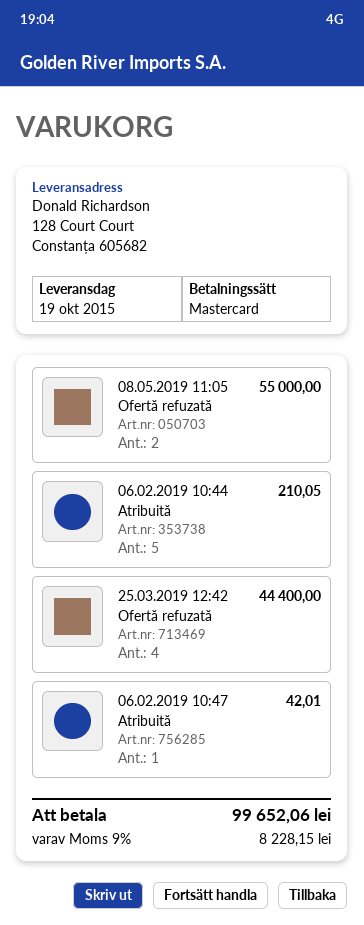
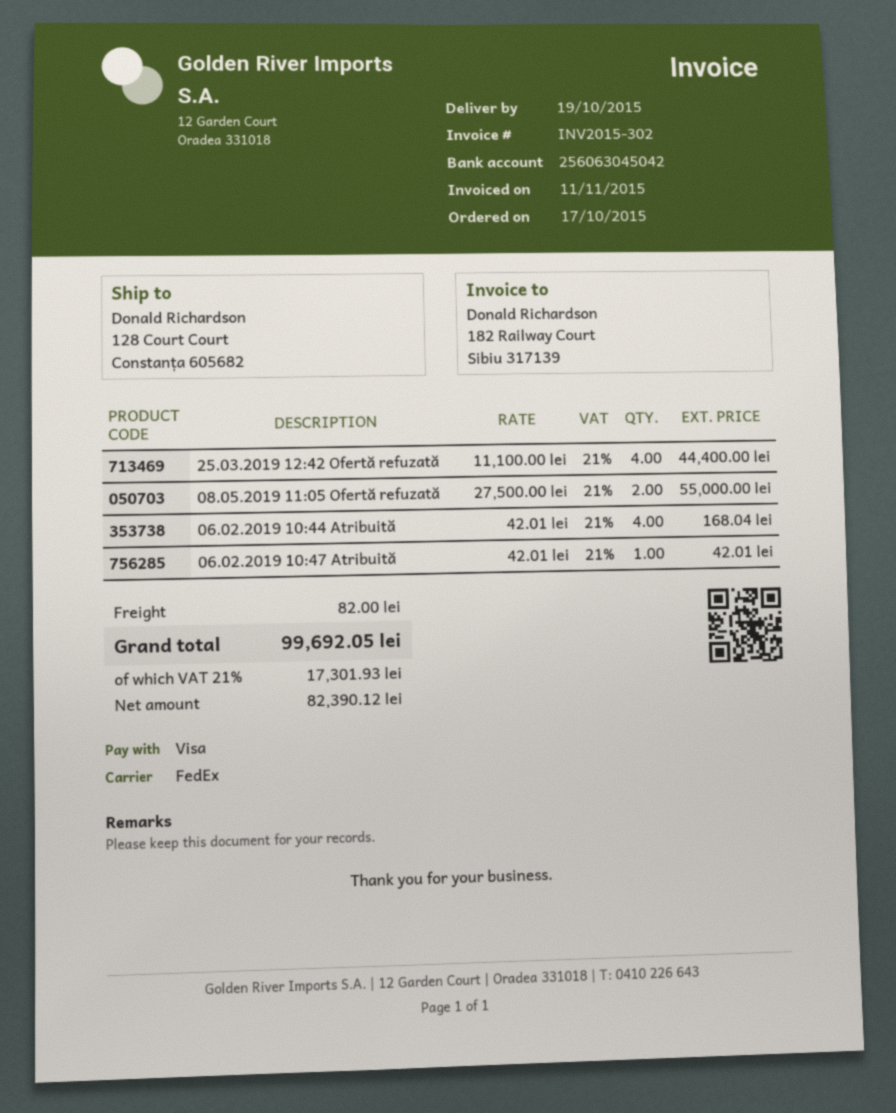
payment method: Mastercard -> Visa
06.02.2019 10:44 Atribuită: 5 for 210.05 -> 4 for 168.04
shipping: none -> 82.00
tax: 9% = 8228.15 -> 21% = 17301.93
total: 99652.06 -> 99692.05

